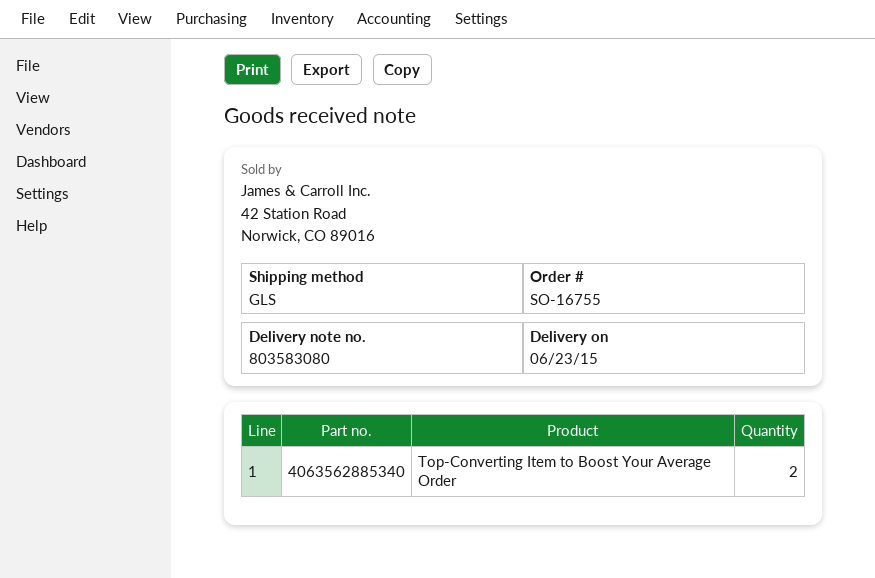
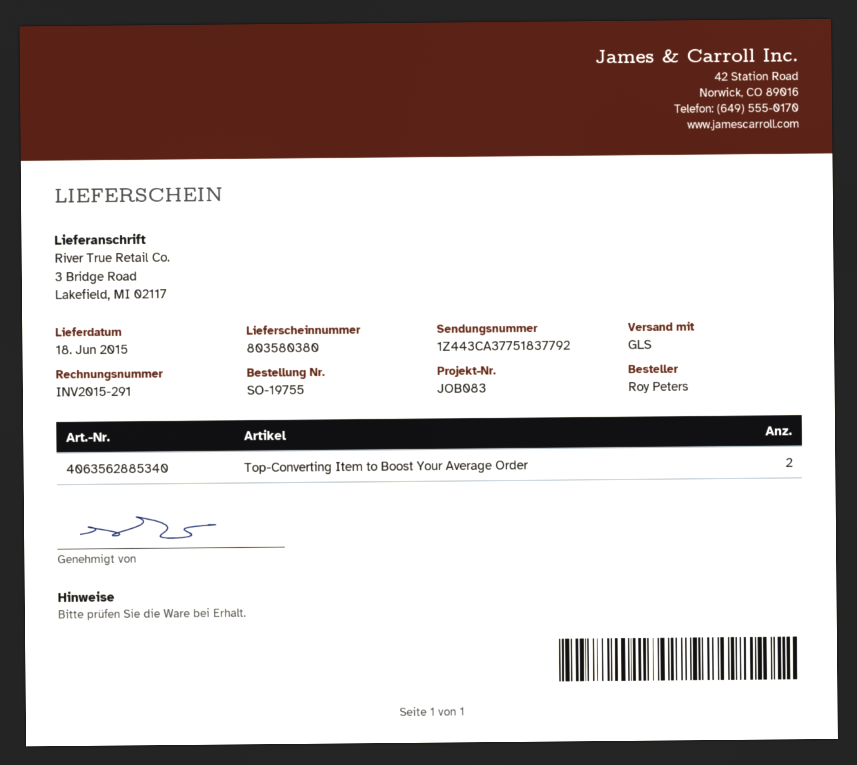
order number: SO-16755 -> SO-19755
delivery note number: 803583080 -> 803580380
delivery date: 2015-06-23 -> 2015-06-18

